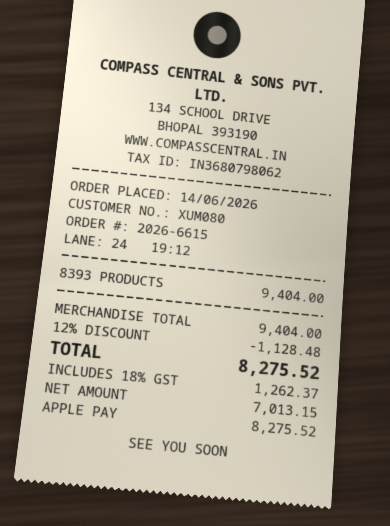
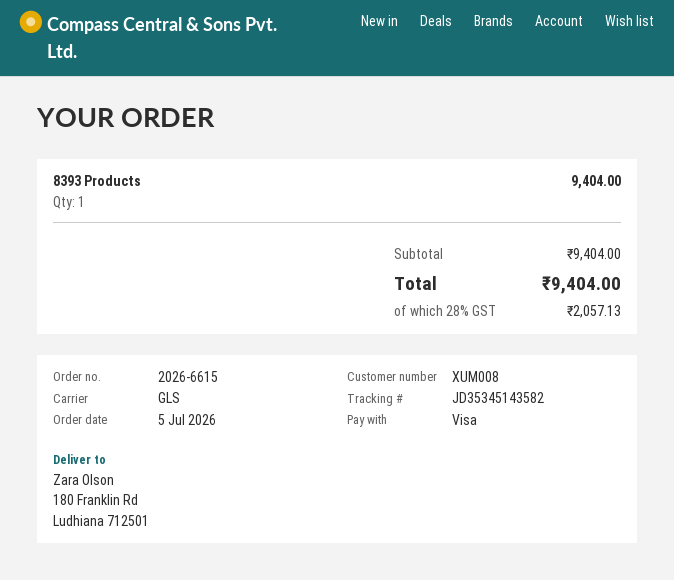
order date: 2026-06-14 -> 2026-07-05
customer number: XUM080 -> XUM008
payment method: Apple Pay -> Visa
discount: 12% = 1128.48 -> none
tax: 18% = 1262.37 -> 28% = 2057.13
total: 8275.52 -> 9404.00

